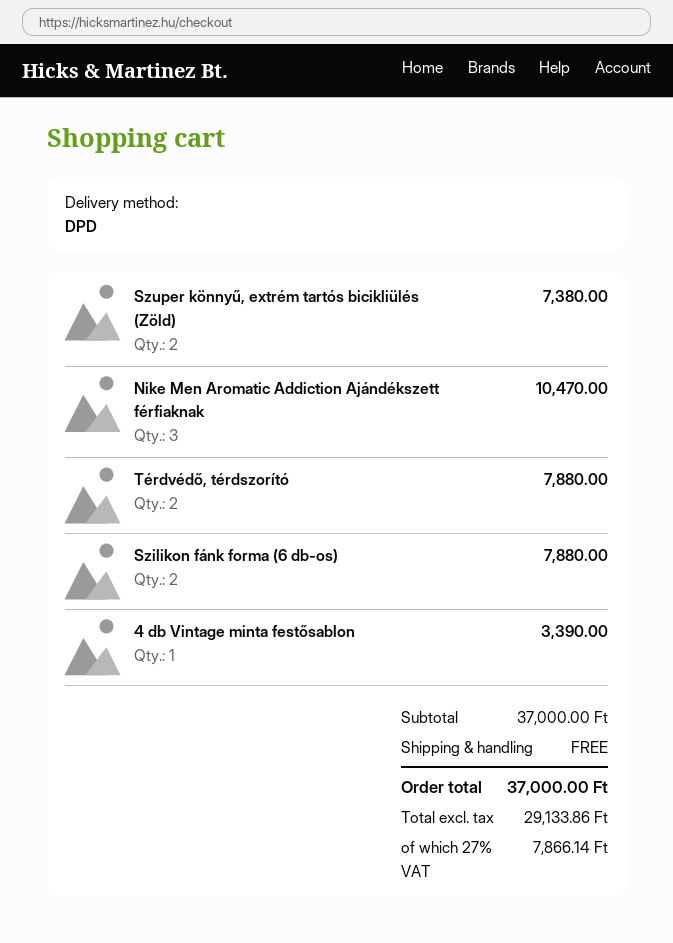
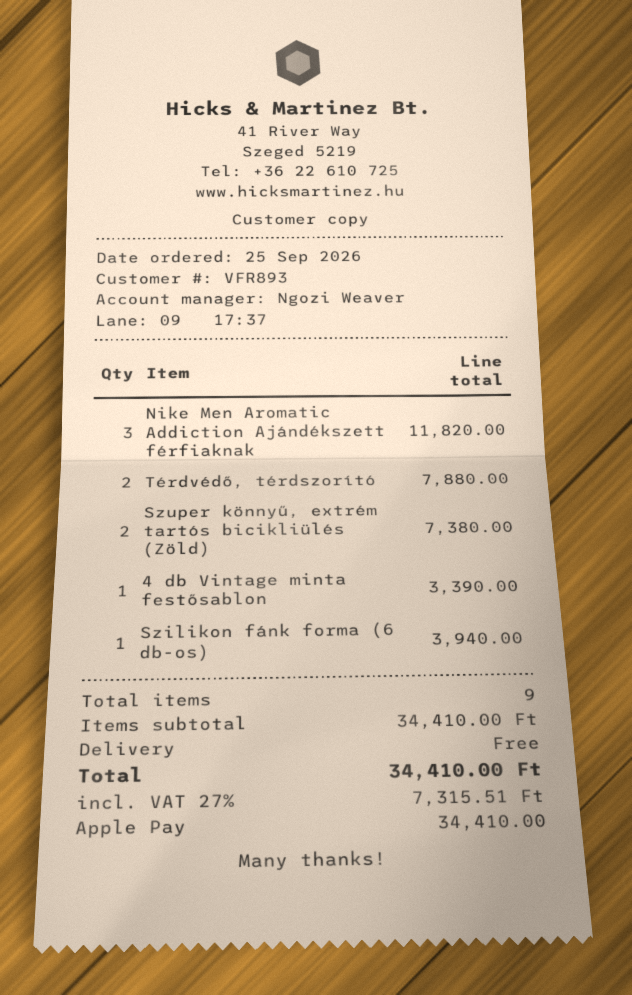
Nike Men Aromatic Addiction Ajándékszett férfiaknak: 3 for 10470.00 -> 3 for 11820.00
Szilikon fánk forma (6 db-os): 2 for 7880.00 -> 1 for 3940.00
subtotal: 37000.00 -> 34410.00
tax: 27% = 7866.14 -> 27% = 7315.51
total: 37000.00 -> 34410.00

